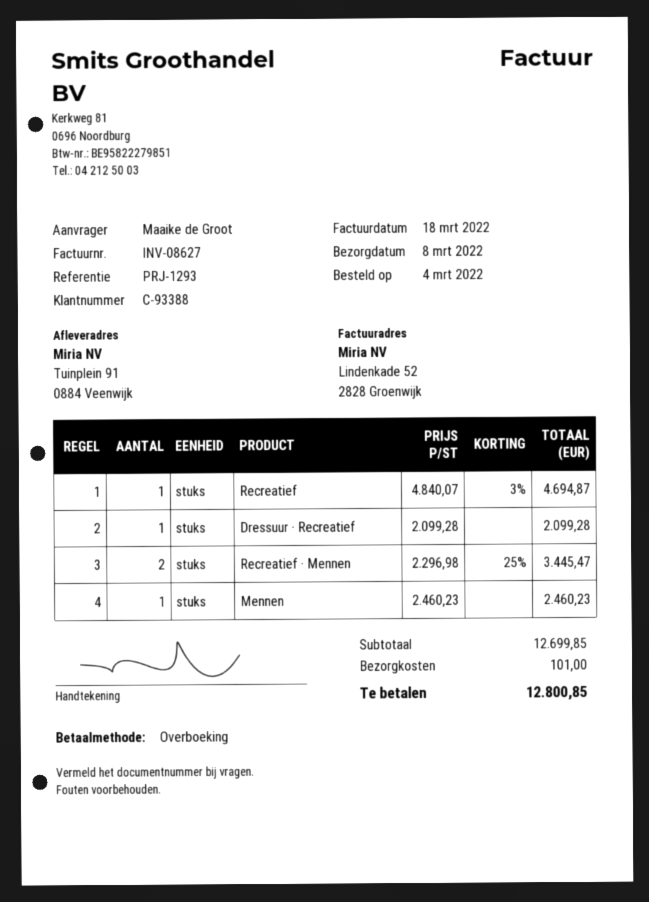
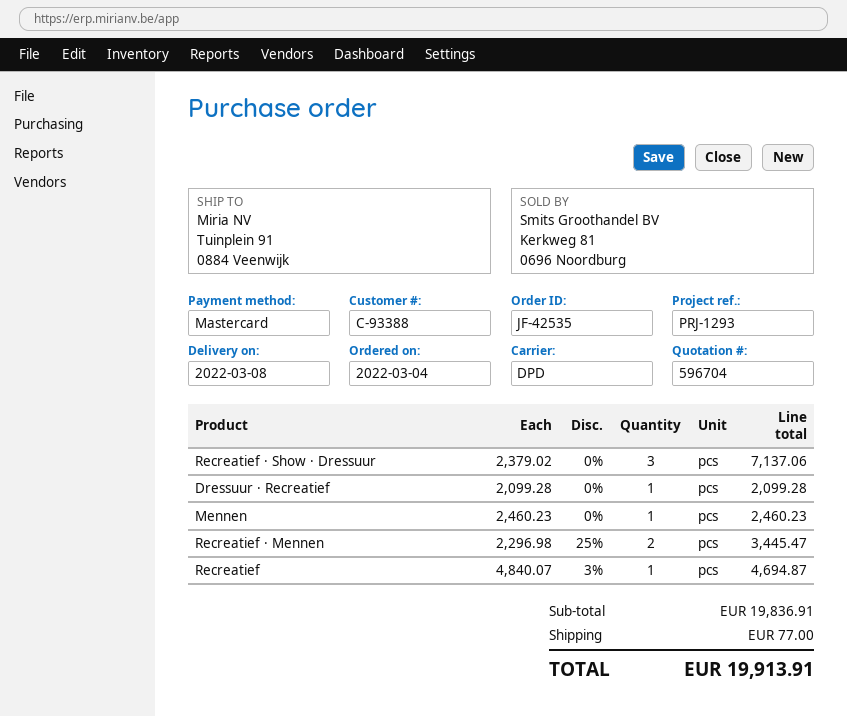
payment method: bank transfer -> Mastercard
Recreatief · Show · Dressuur: none -> 3 x 2379.02 = 7137.06
subtotal: 12699.85 -> 19836.91
shipping: 101.00 -> 77.00
total: 12800.85 -> 19913.91

